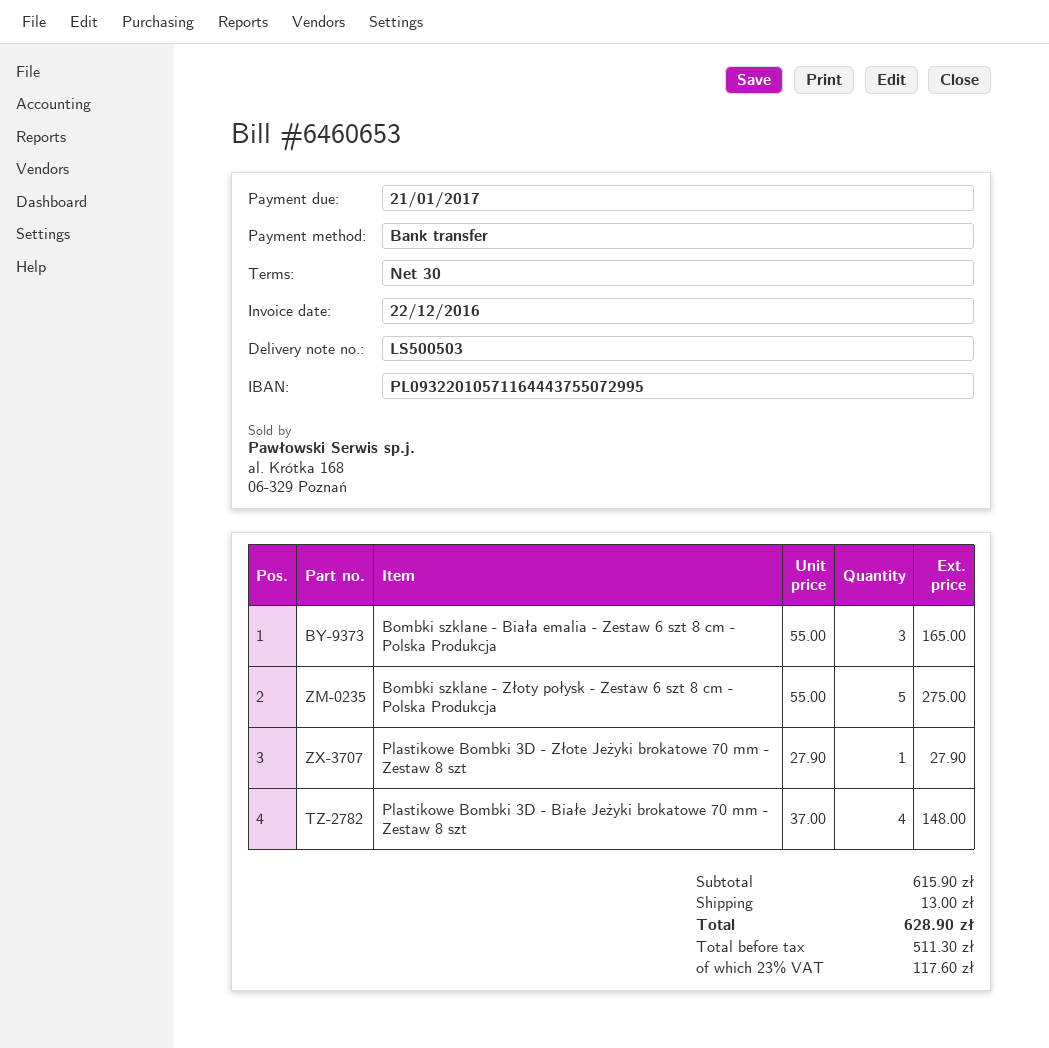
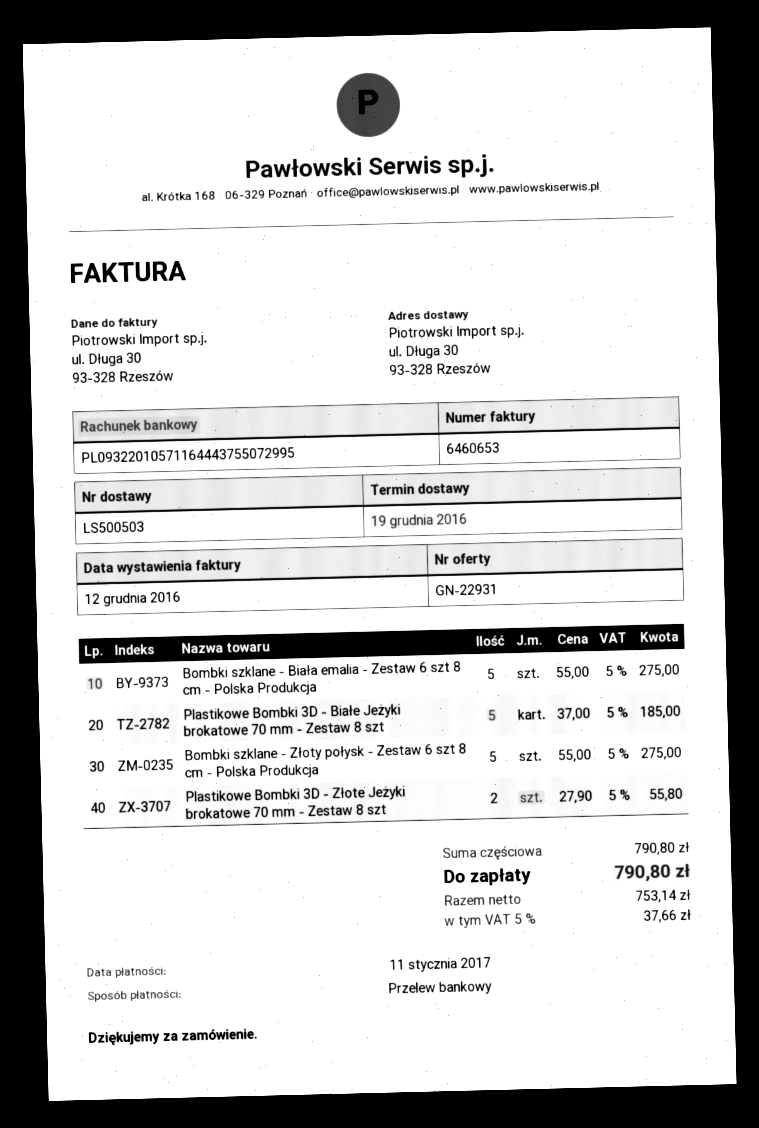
invoice date: 2016-12-22 -> 2016-12-12
due date: 2017-01-21 -> 2017-01-11
Bombki szklane - Biała emalia - Zestaw 6 szt 8 cm - Polska Produkcja: 3 x 55.00 = 165.00 -> 5 x 55.00 = 275.00
Plastikowe Bombki 3D - Złote Jeżyki brokatowe 70 mm - Zestaw 8 szt: 1 x 27.90 = 27.90 -> 2 x 27.90 = 55.80
Plastikowe Bombki 3D - Białe Jeżyki brokatowe 70 mm - Zestaw 8 szt: 4 x 37.00 = 148.00 -> 5 x 37.00 = 185.00
subtotal: 615.90 -> 790.80
shipping: 13.00 -> none
net: 511.30 -> 753.14
tax: 23% = 117.60 -> 5% = 37.66
total: 628.90 -> 790.80

